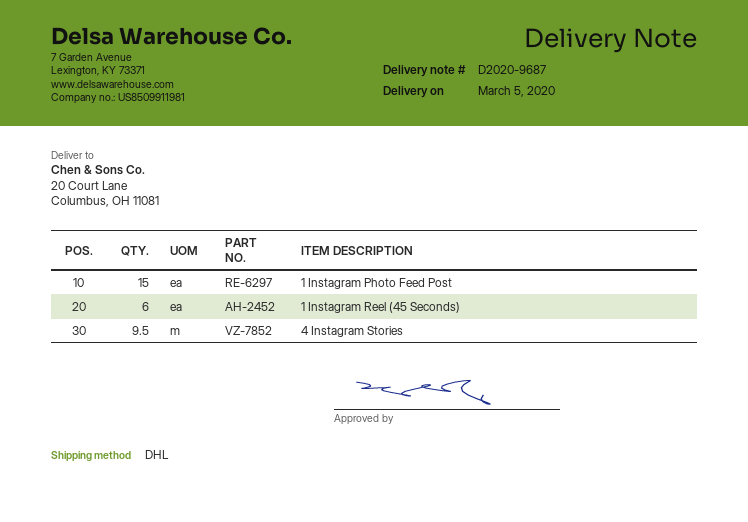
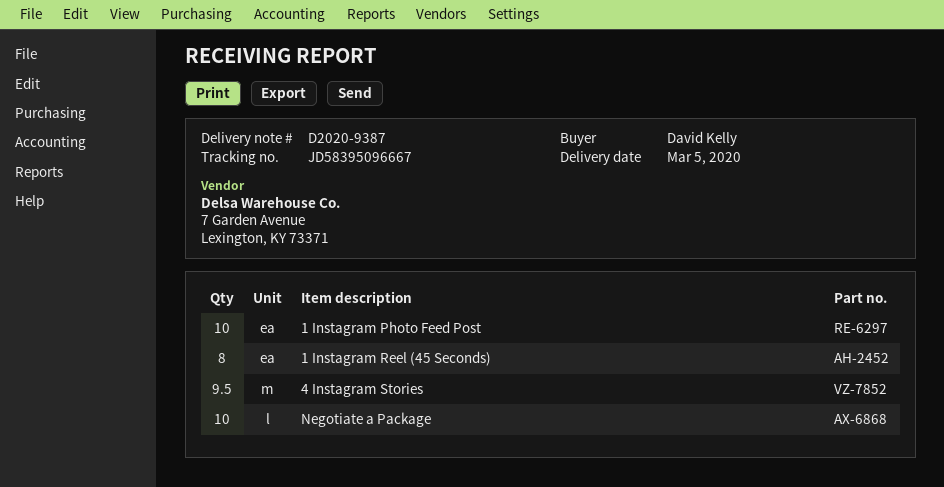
delivery note number: D2020-9687 -> D2020-9387
1 Instagram Photo Feed Post: 15 -> 10
1 Instagram Reel (45 Seconds): 6 -> 8
Negotiate a Package: none -> 10

